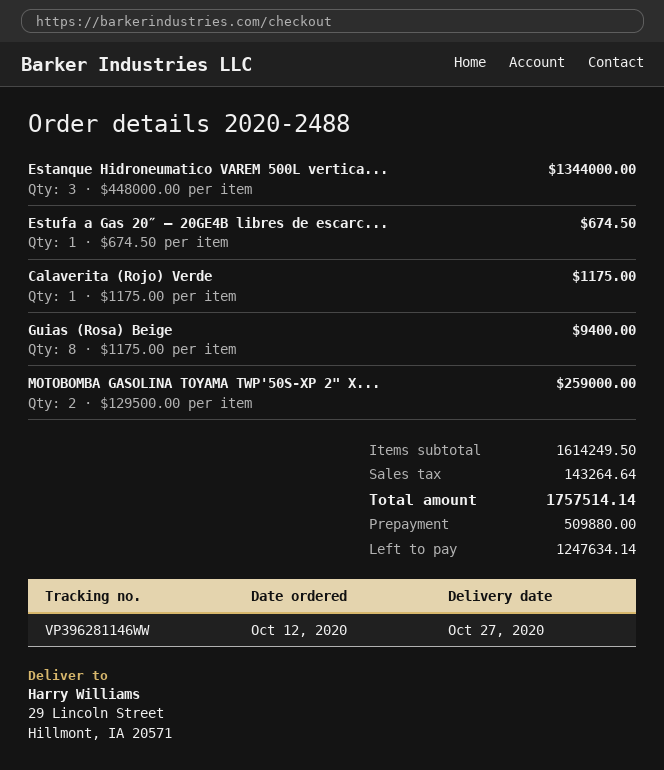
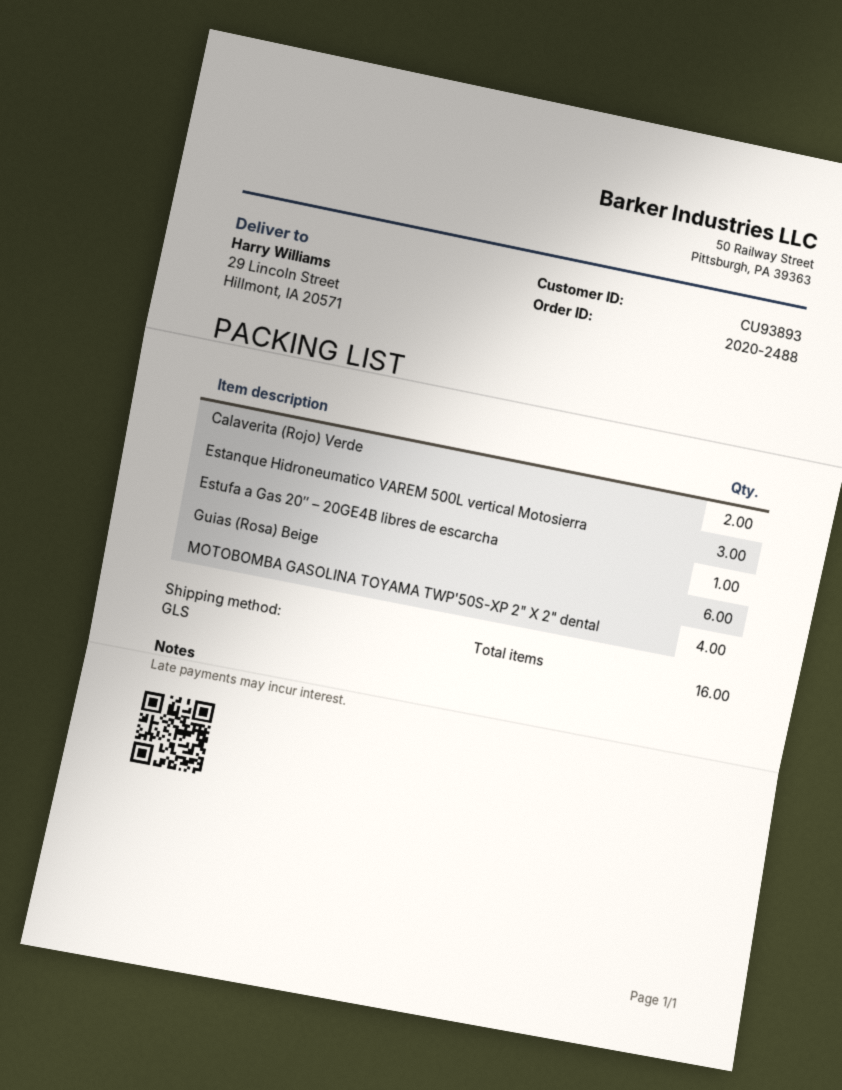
Calaverita (Rojo) Verde: 1 -> 2
Guias (Rosa) Beige: 8 -> 6
MOTOBOMBA GASOLINA TOYAMA TWP'50S-XP 2" X...: 2 -> 4

